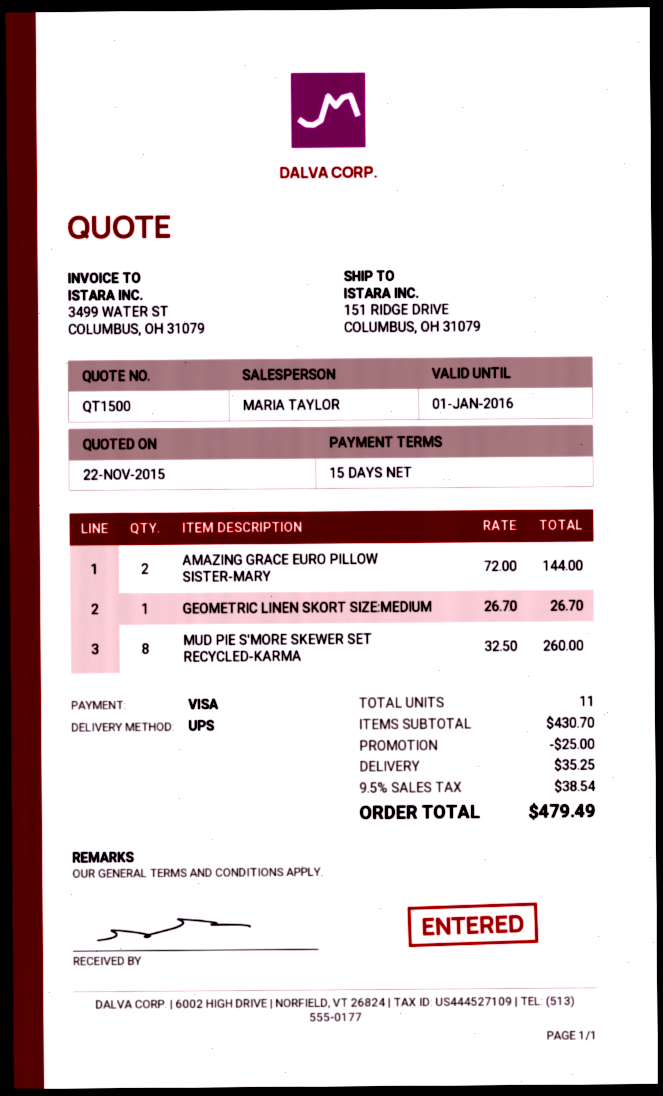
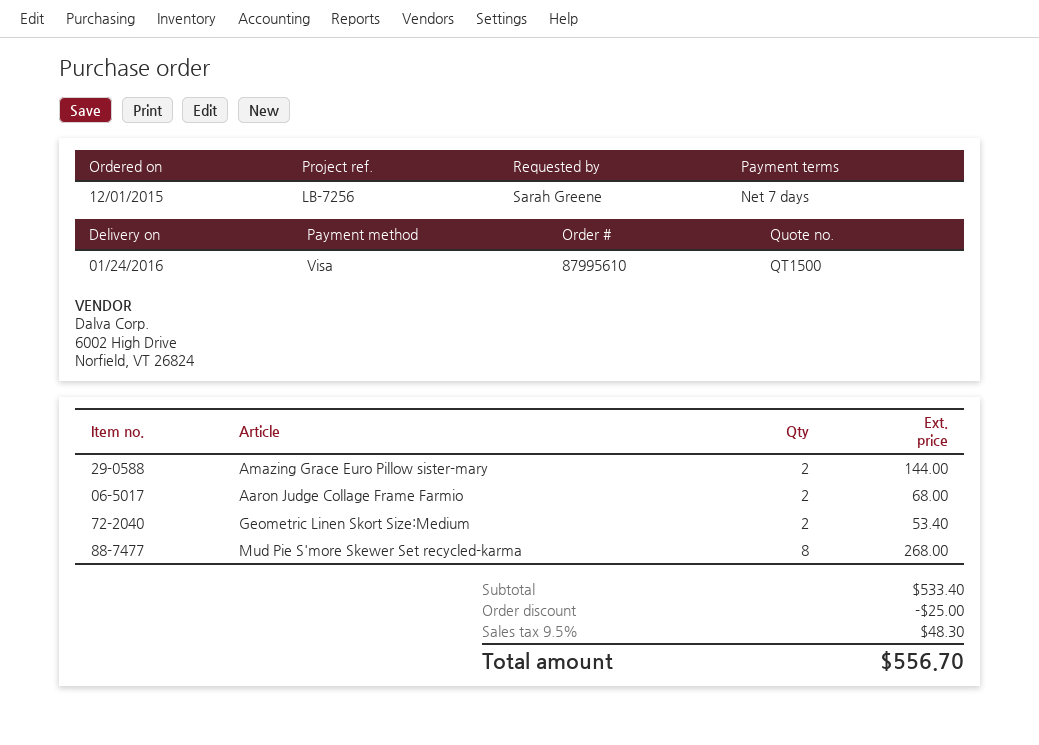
payment terms: 15 days -> 7 days
GEOMETRIC LINEN SKORT SIZE:MEDIUM: 1 for 26.70 -> 2 for 53.40
MUD PIE S'MORE SKEWER SET RECYCLED-KARMA: 8 for 260.00 -> 8 for 268.00
Aaron Judge Collage Frame Farmio: none -> 2 for 68.00
subtotal: 430.70 -> 533.40
shipping: 35.25 -> none
tax: 9.5% = 38.54 -> 9.5% = 48.30
total: 479.49 -> 556.70

